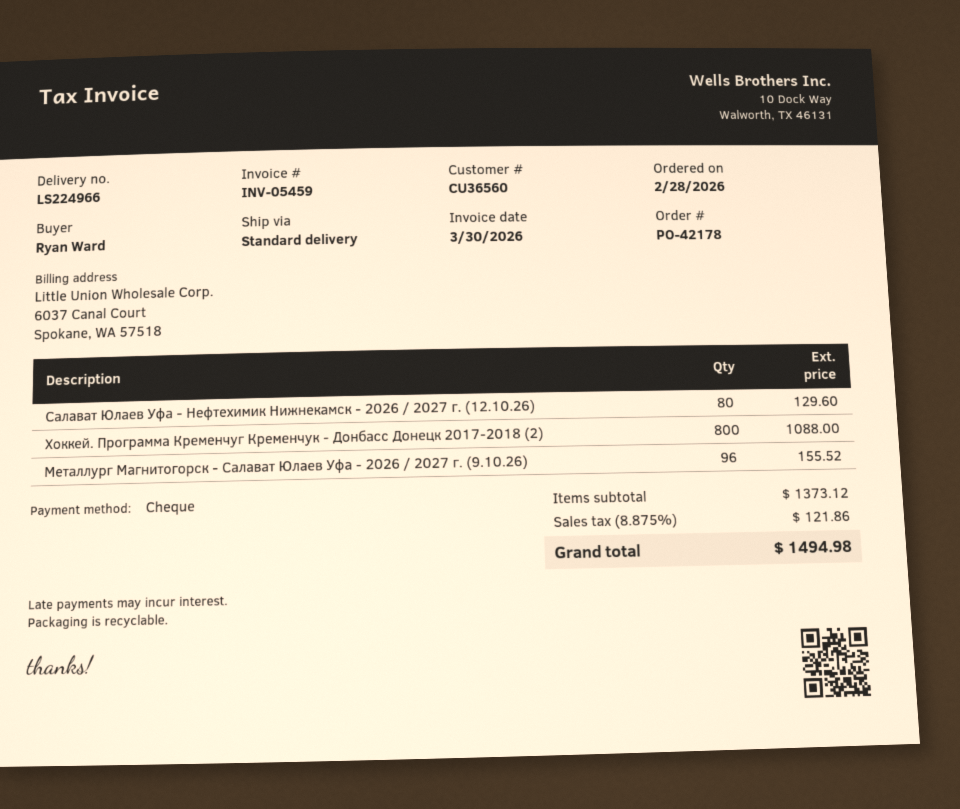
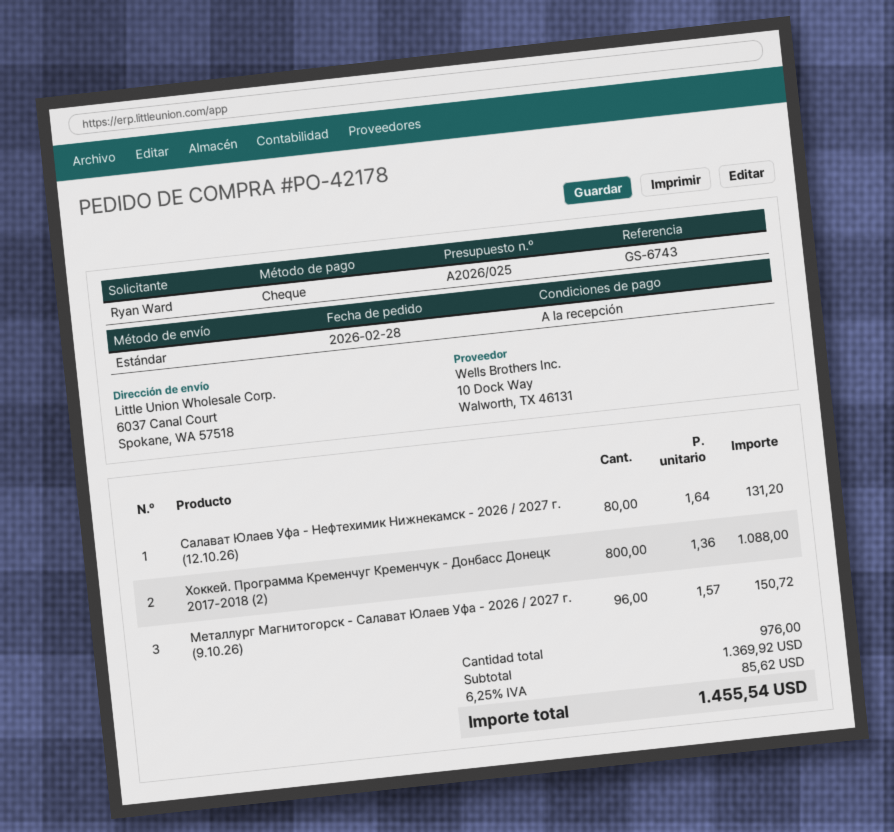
Салават Юлаев Уфа - Нефтехимик Нижнекамск - 2026 / 2027 г. (12.10.26): 80 for 129.60 -> 80 for 131.20
Металлург Магнитогорск - Салават Юлаев Уфа - 2026 / 2027 г. (9.10.26): 96 for 155.52 -> 96 for 150.72
subtotal: 1373.12 -> 1369.92
tax: 8.875% = 121.86 -> 6.25% = 85.62
total: 1494.98 -> 1455.54

